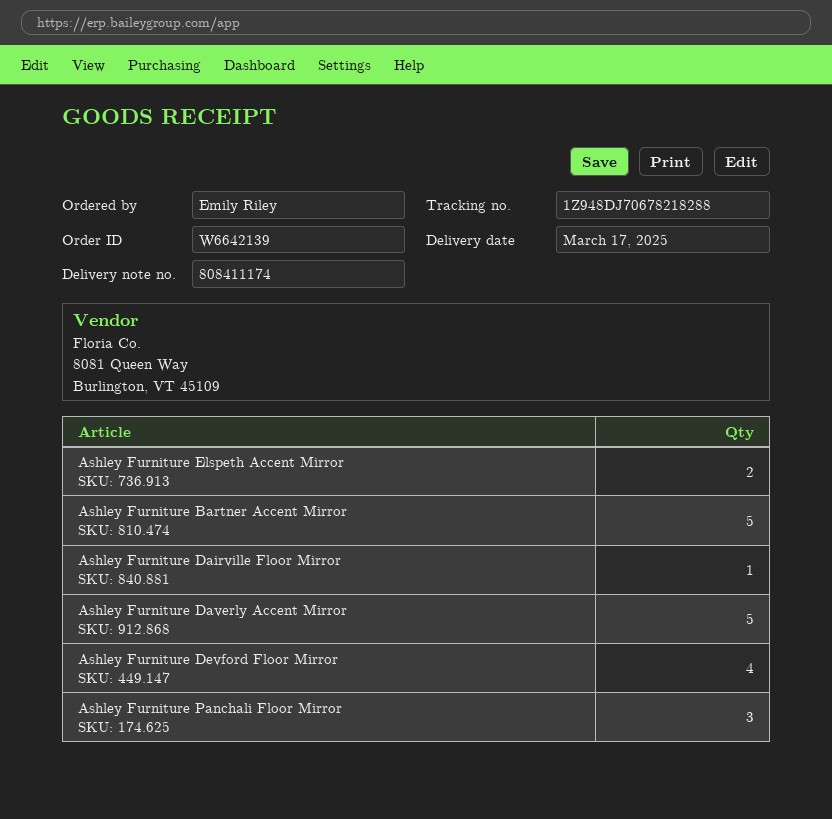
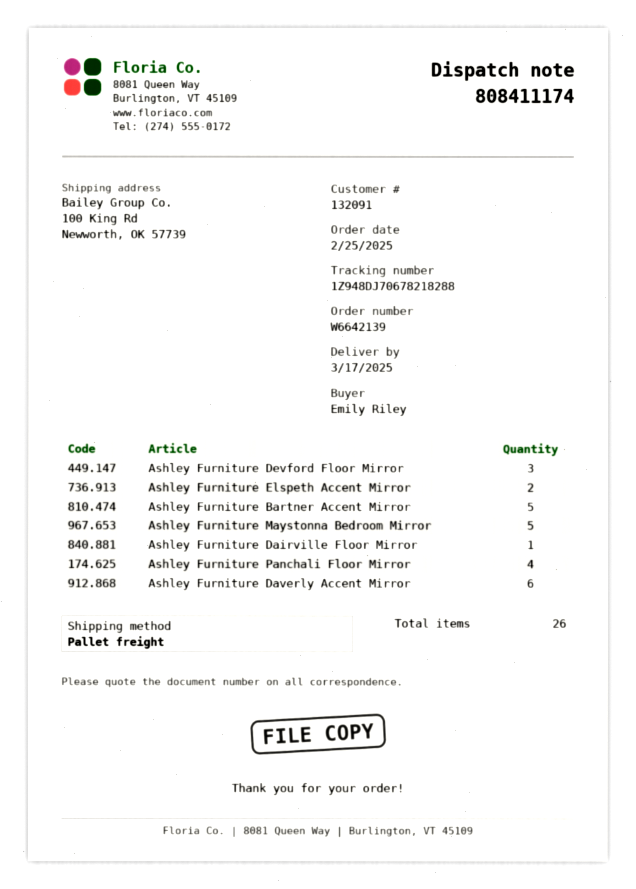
Ashley Furniture Daverly Accent Mirror: 5 -> 6
Ashley Furniture Devford Floor Mirror: 4 -> 3
Ashley Furniture Panchali Floor Mirror: 3 -> 4
Ashley Furniture Maystonna Bedroom Mirror: none -> 5

